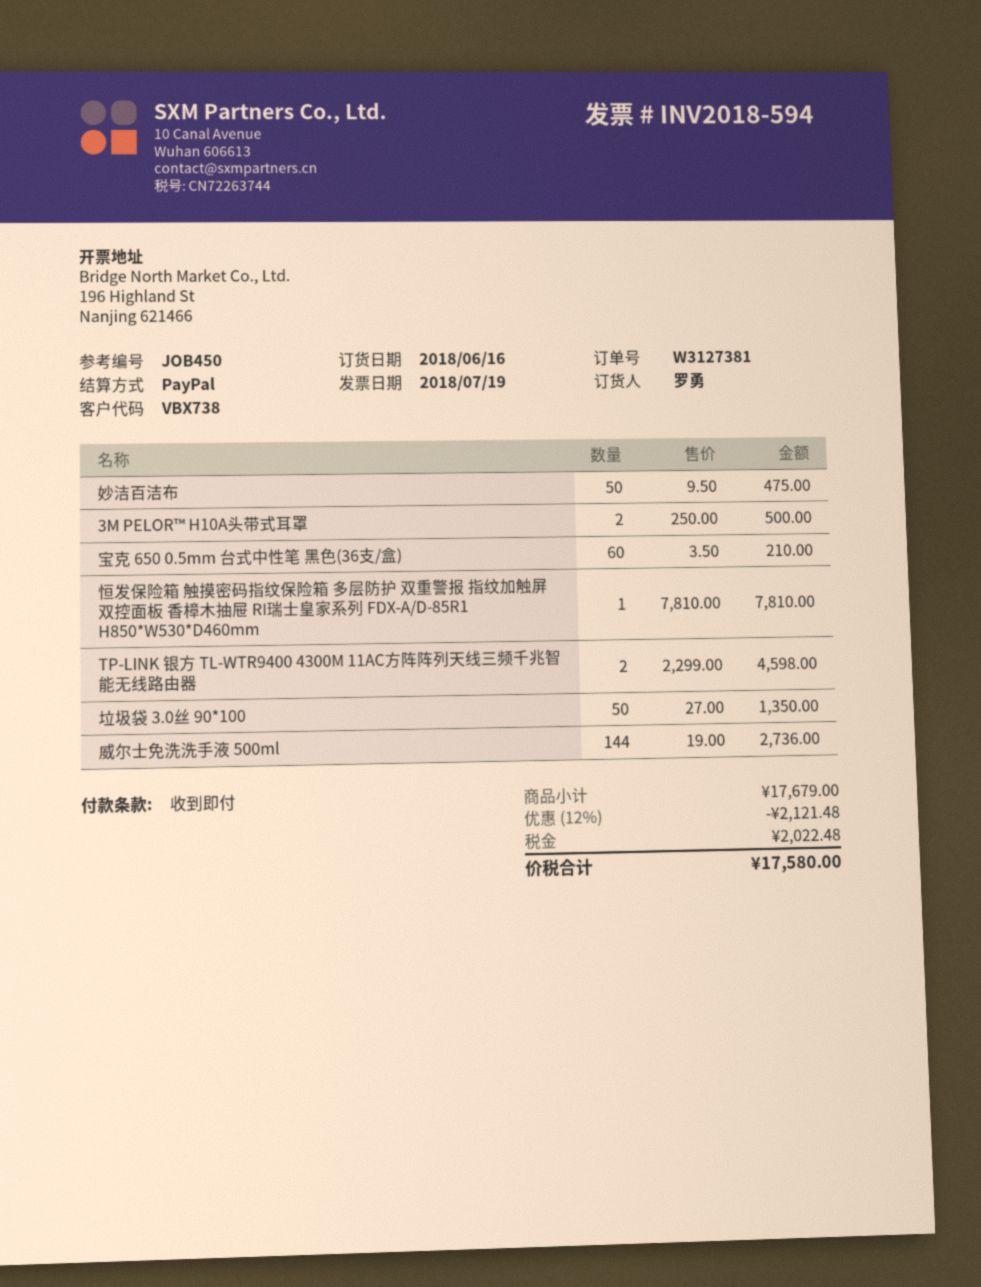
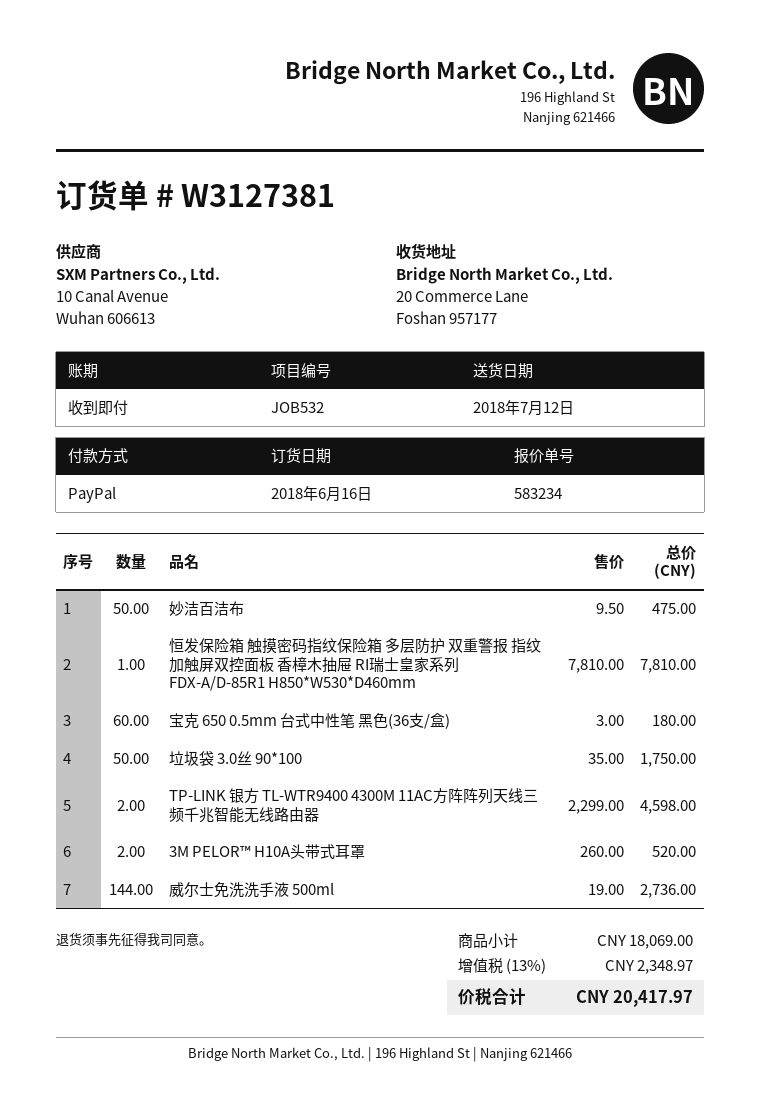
reference: JOB450 -> JOB532
3M PELOR™ H10A头带式耳罩: 2 x 250.00 = 500.00 -> 2 x 260.00 = 520.00
宝克 650 0.5mm 台式中性笔 黑色(36支/盒): 60 x 3.50 = 210.00 -> 60 x 3.00 = 180.00
垃圾袋 3.0丝 90*100: 50 x 27.00 = 1350.00 -> 50 x 35.00 = 1750.00
subtotal: 17679.00 -> 18069.00
discount: 12% = 2121.48 -> none
tax: 2022.48 -> 2348.97
total: 17580.00 -> 20417.97

